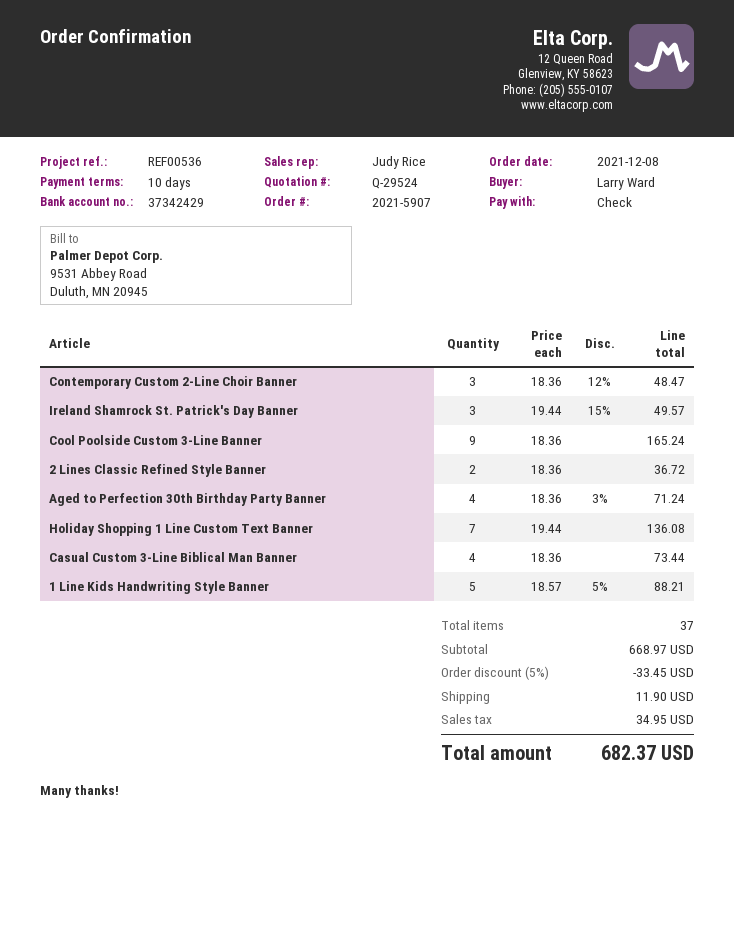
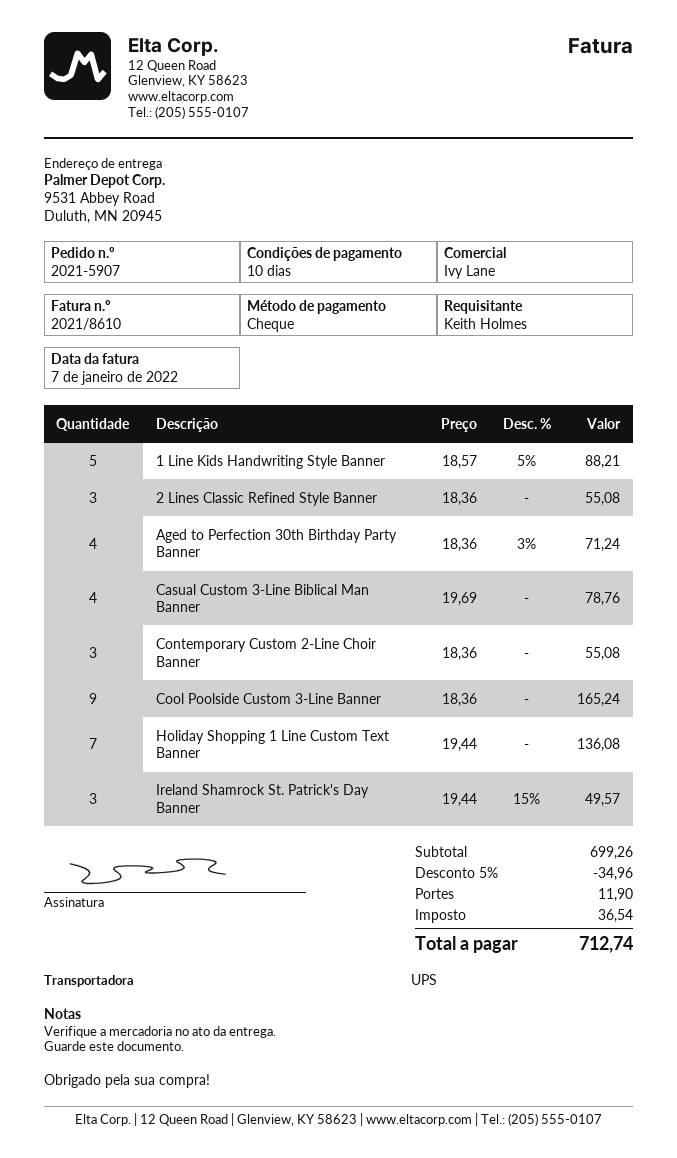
ordered by: Larry Ward -> Keith Holmes
sales rep: Judy Rice -> Ivy Lane
Contemporary Custom 2-Line Choir Banner: 3 x 18.36 - 12% = 48.47 -> 3 x 18.36 = 55.08
2 Lines Classic Refined Style Banner: 2 x 18.36 = 36.72 -> 3 x 18.36 = 55.08
Casual Custom 3-Line Biblical Man Banner: 4 x 18.36 = 73.44 -> 4 x 19.69 = 78.76
subtotal: 668.97 -> 699.26
discount: 5% = 33.45 -> 5% = 34.96
tax: 34.95 -> 36.54
total: 682.37 -> 712.74

